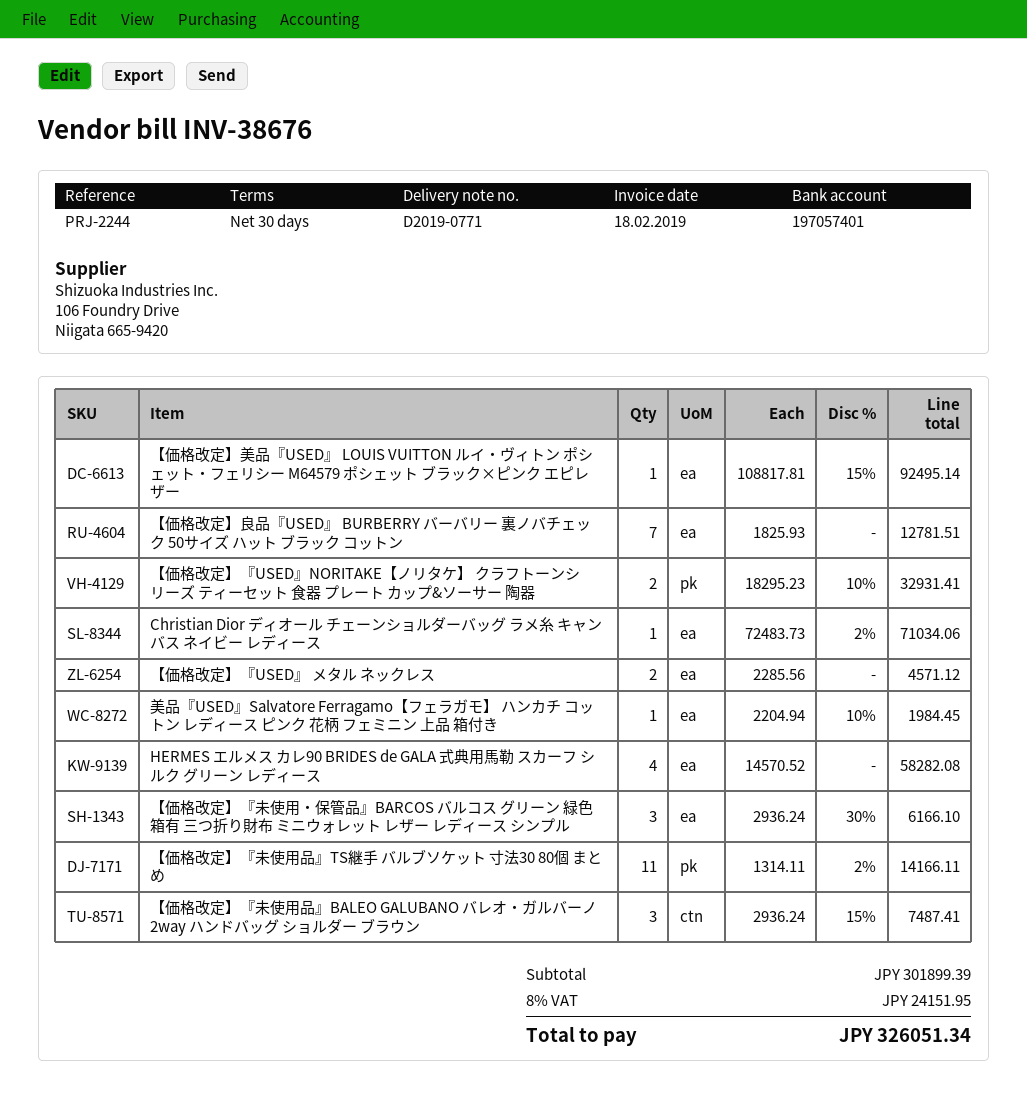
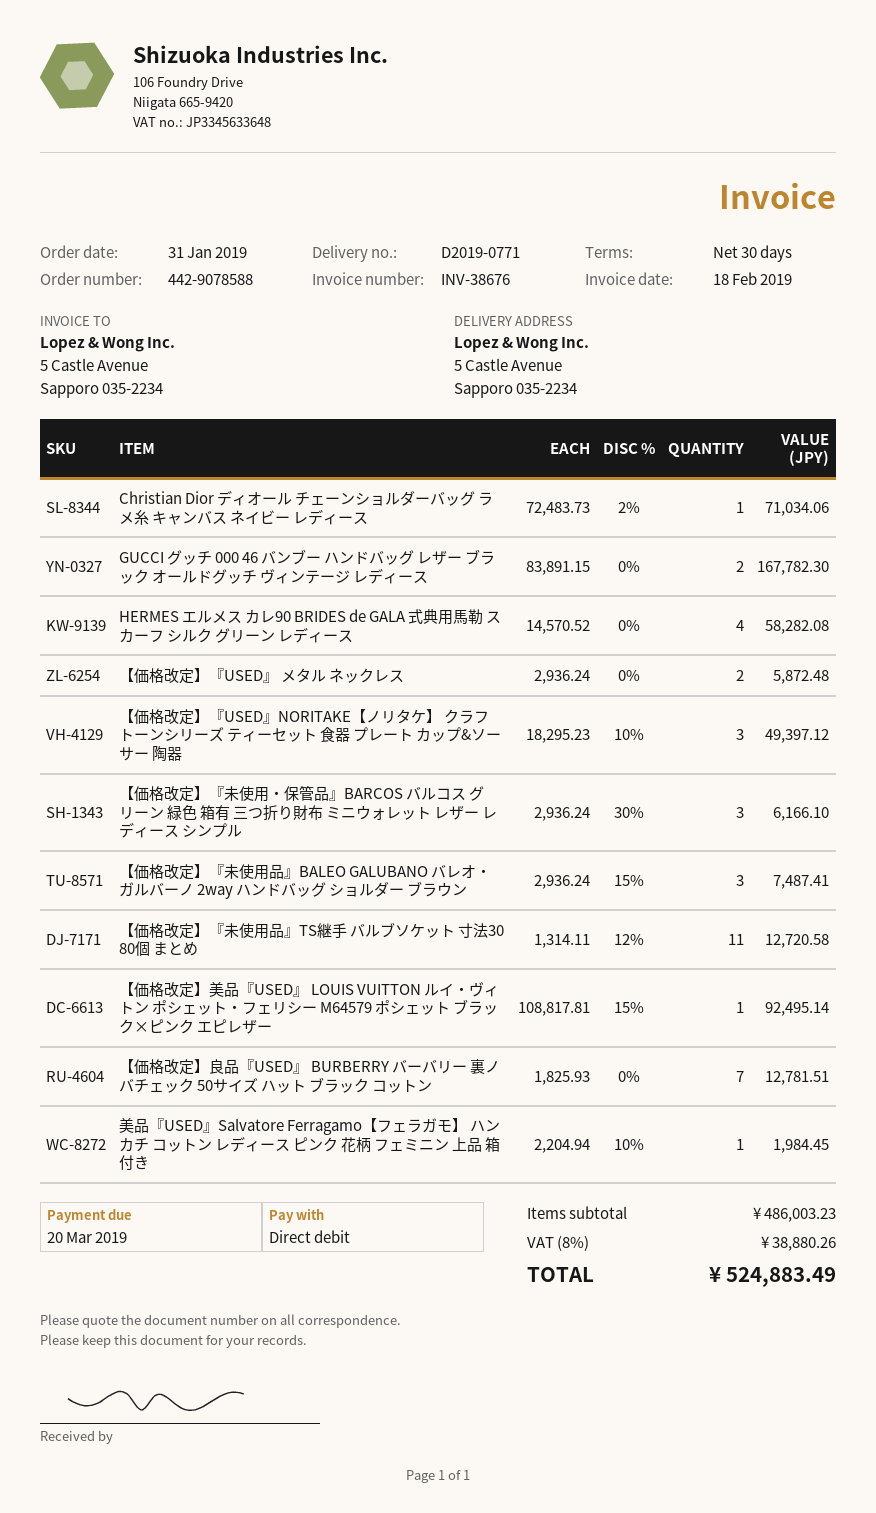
【価格改定】『USED』NORITAKE【ノリタケ】 クラフトーンシリーズ ティーセット 食器 プレート カップ&ソーサー 陶器: 2 x 18295.23 - 10% = 32931.41 -> 3 x 18295.23 - 10% = 49397.12
【価格改定】『USED』 メタル ネックレス: 2 x 2285.56 = 4571.12 -> 2 x 2936.24 = 5872.48
【価格改定】『未使用品』TS継手 バルブソケット 寸法30 80個 まとめ: 11 x 1314.11 - 2% = 14166.11 -> 11 x 1314.11 - 12% = 12720.58
GUCCI グッチ 000 46 バンブー ハンドバッグ レザー ブラック オールドグッチ ヴィンテージ レディース: none -> 2 x 83891.15 = 167782.30
subtotal: 301899.39 -> 486003.23
tax: 8% = 24151.95 -> 8% = 38880.26
total: 326051.34 -> 524883.49

